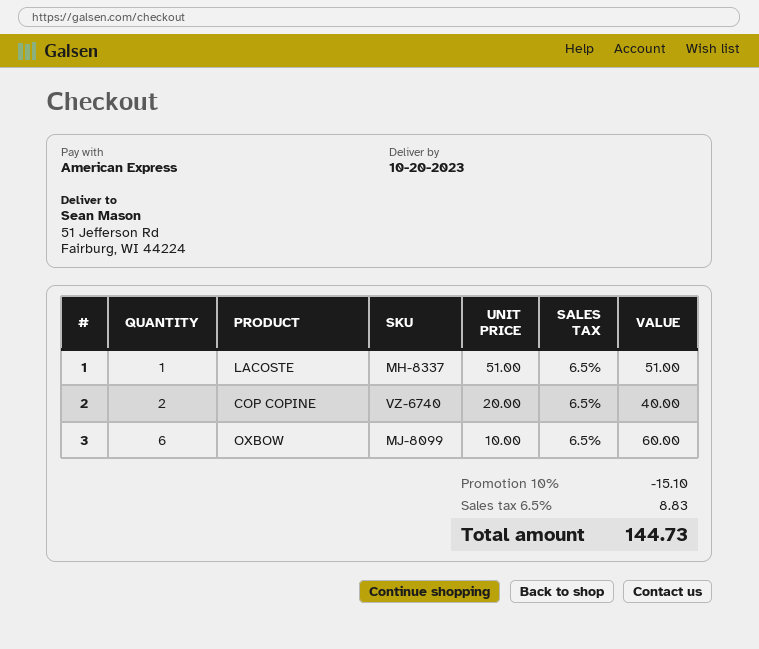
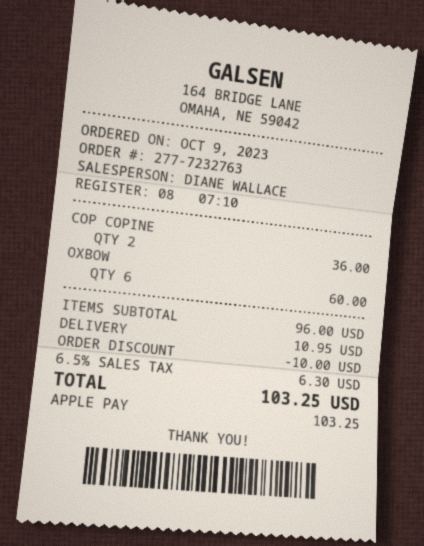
payment method: American Express -> Apple Pay
LACOSTE: 1 for 51.00 -> none
COP COPINE: 2 for 40.00 -> 2 for 36.00
discount: 15.10 -> 10.00
shipping: none -> 10.95
tax: 6.5% = 8.83 -> 6.5% = 6.30
total: 144.73 -> 103.25

